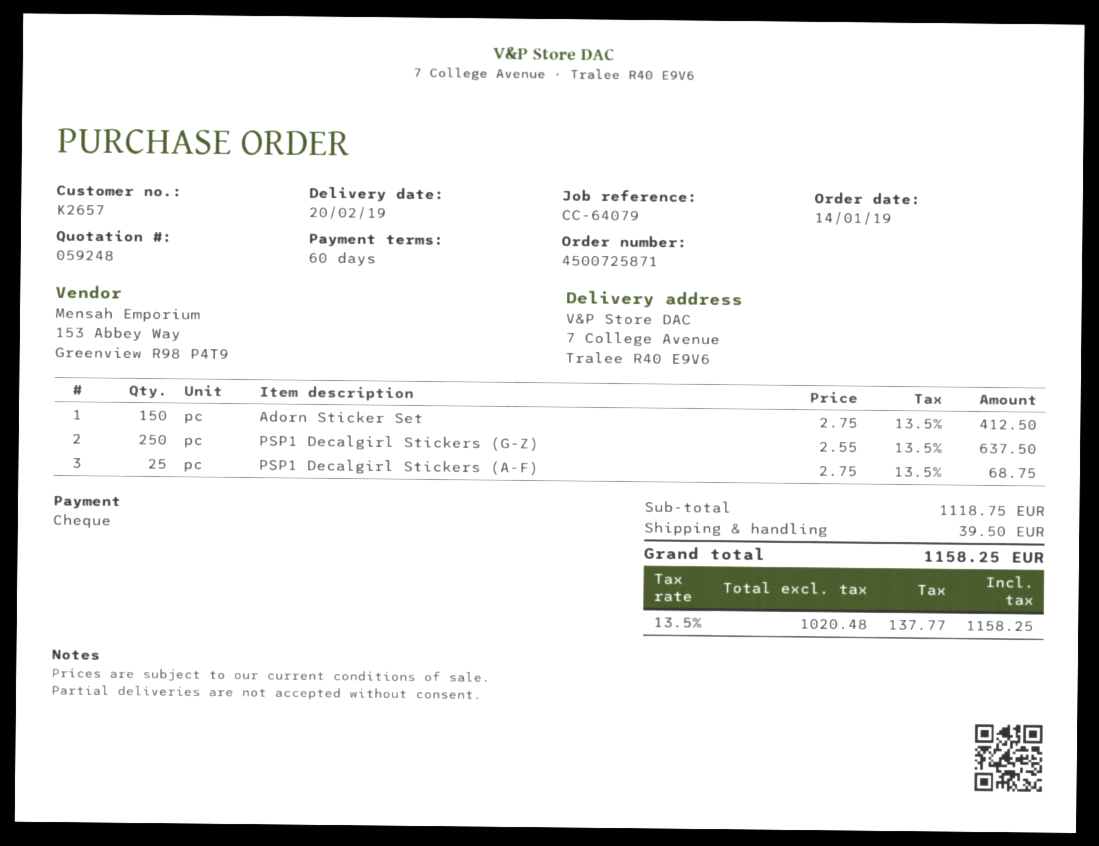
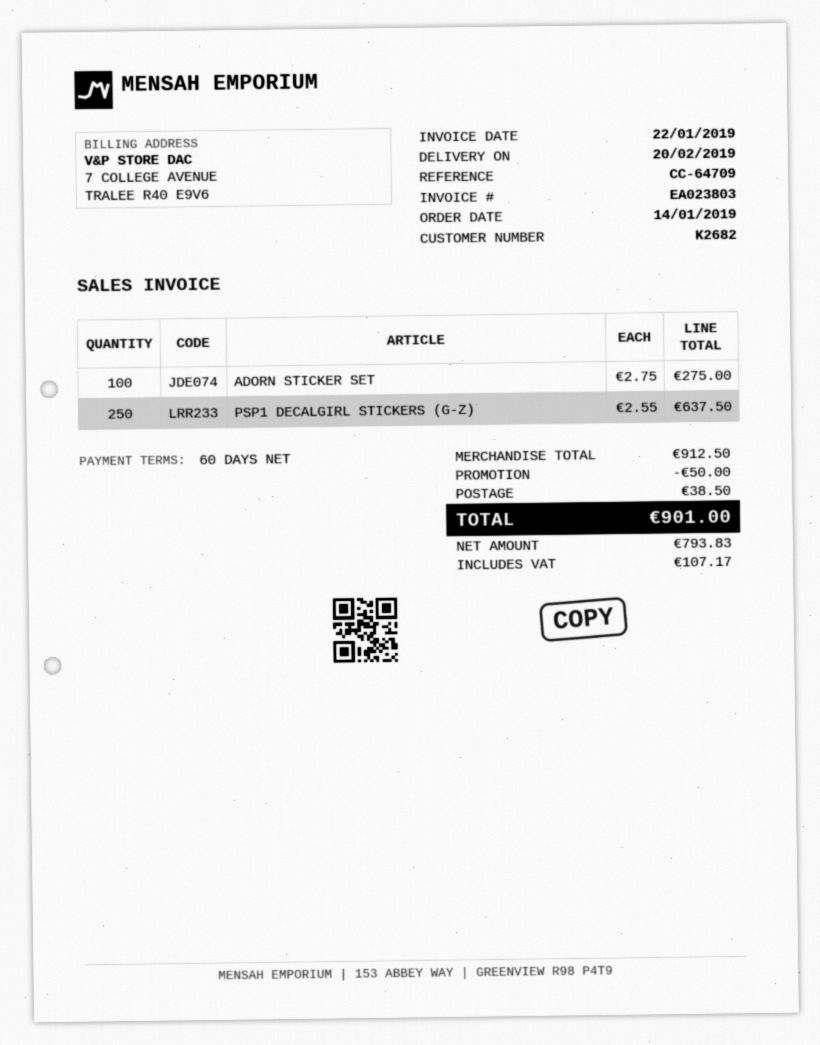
customer number: K2657 -> K2682
reference: CC-64079 -> CC-64709
Adorn Sticker Set: 150 x 2.75 = 412.50 -> 100 x 2.75 = 275.00
PSP1 Decalgirl Stickers (A-F): 25 x 2.75 = 68.75 -> none
subtotal: 1118.75 -> 912.50
discount: none -> 50.00
shipping: 39.50 -> 38.50
net: 1020.48 -> 793.83
tax: 137.77 -> 107.17
total: 1158.25 -> 901.00

